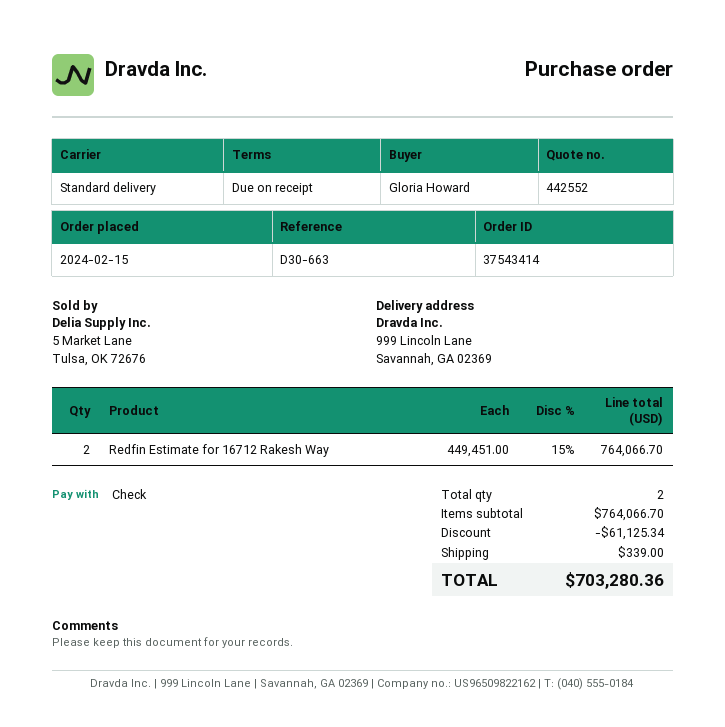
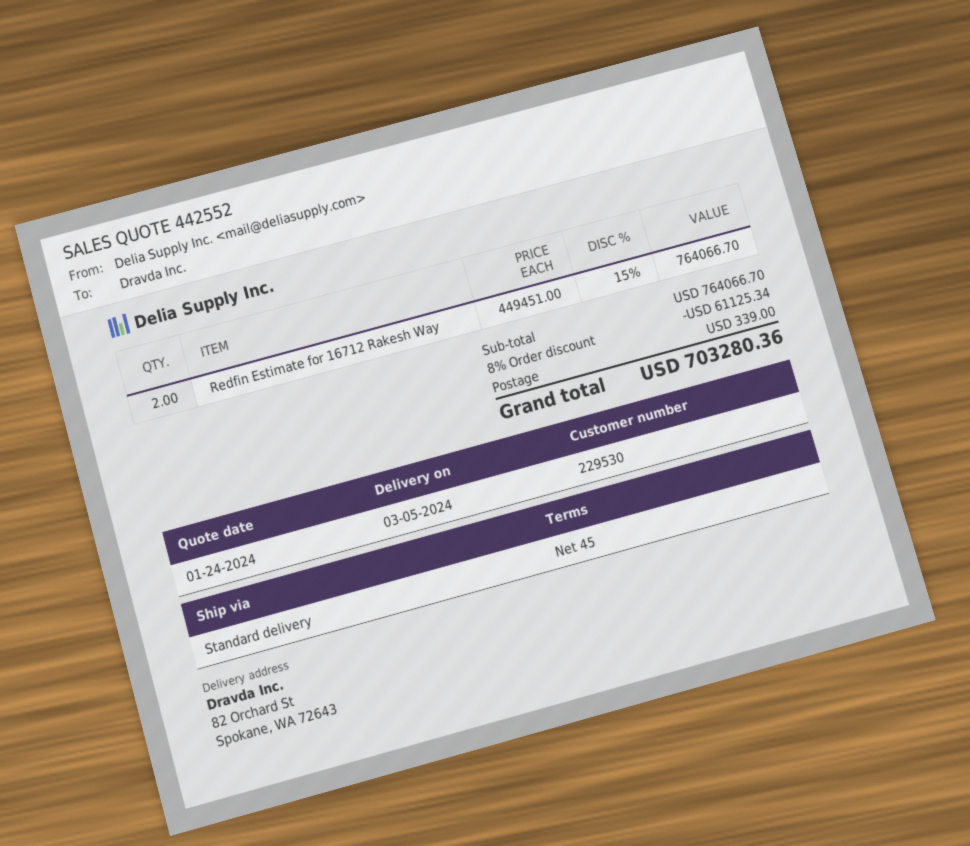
payment terms: on receipt -> 45 days
ship to: 999 Lincoln Lane, Savannah, GA 02369 -> 82 Orchard St, Spokane, WA 72643

